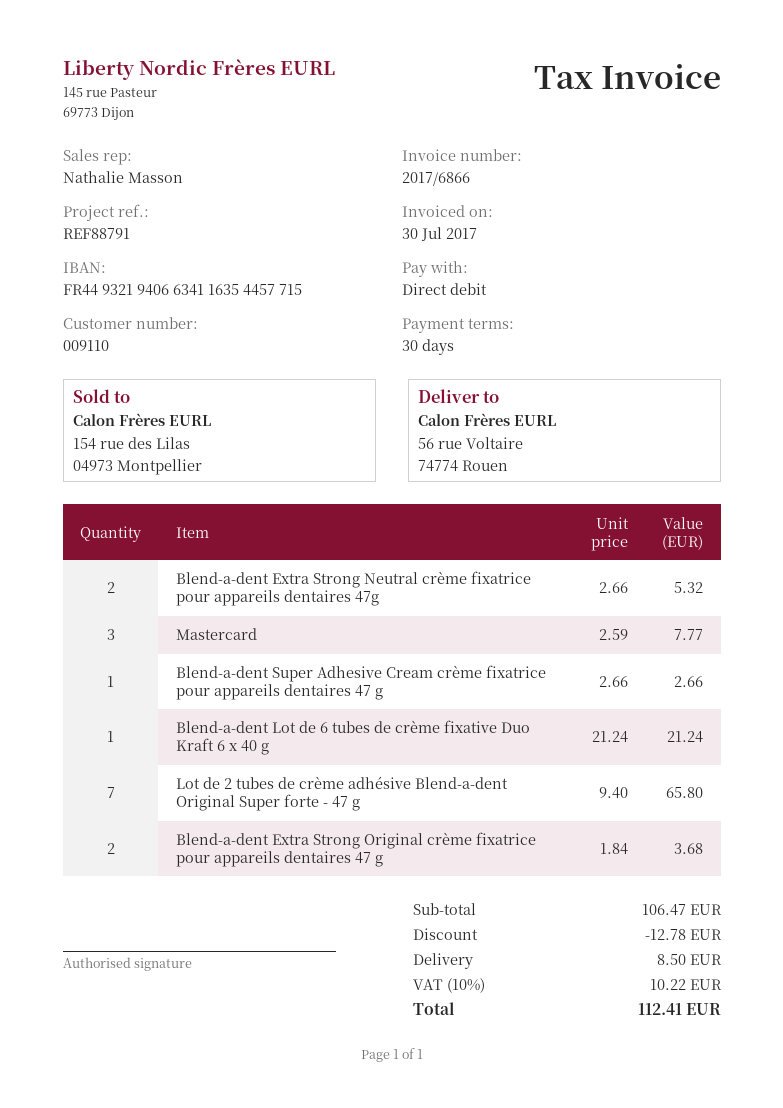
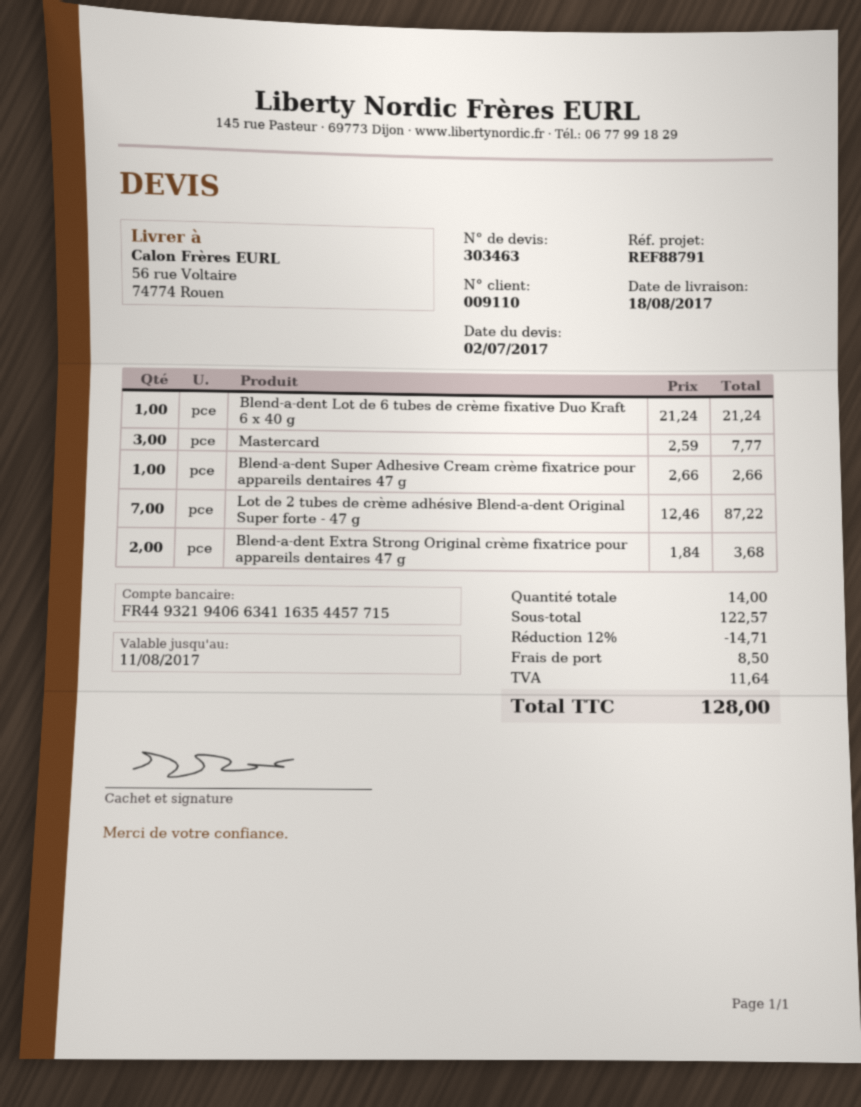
Blend-a-dent Extra Strong Neutral crème fixatrice pour appareils dentaires 47g: 2 x 2.66 = 5.32 -> none
Lot de 2 tubes de crème adhésive Blend-a-dent Original Super forte - 47 g: 7 x 9.40 = 65.80 -> 7 x 12.46 = 87.22
subtotal: 106.47 -> 122.57
discount: 12.78 -> 14.71
tax: 10.22 -> 11.64
total: 112.41 -> 128.00

